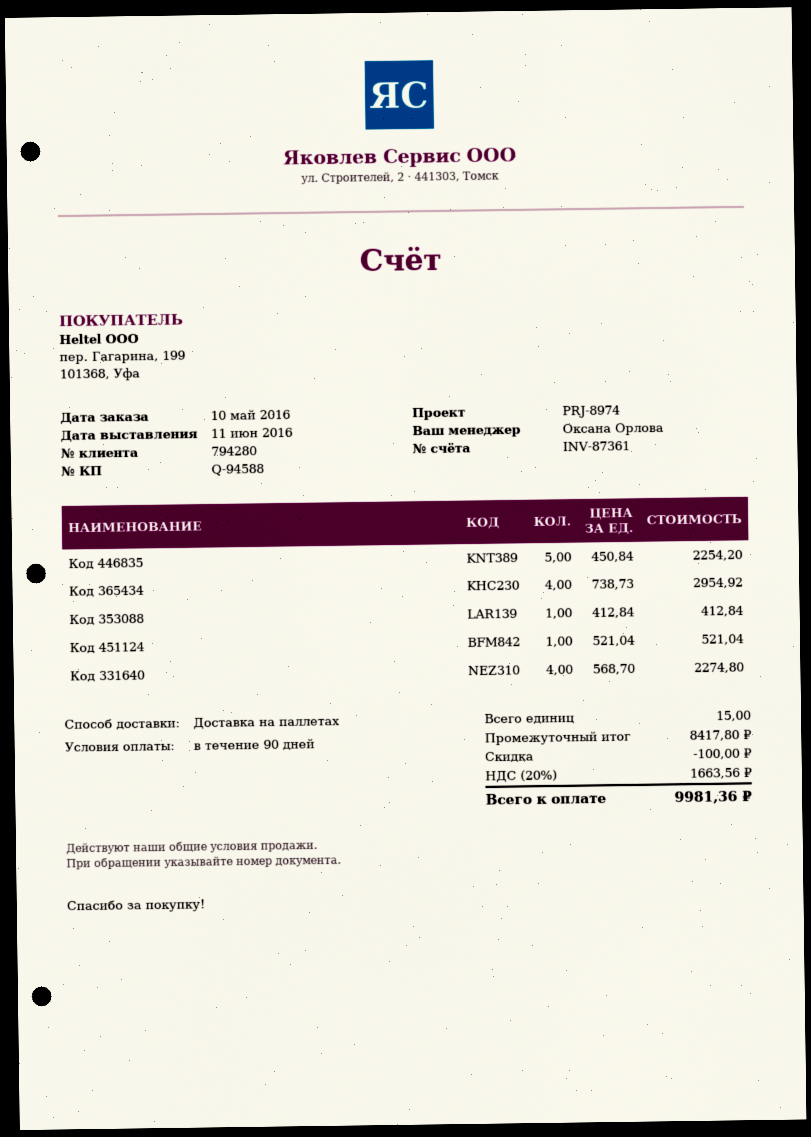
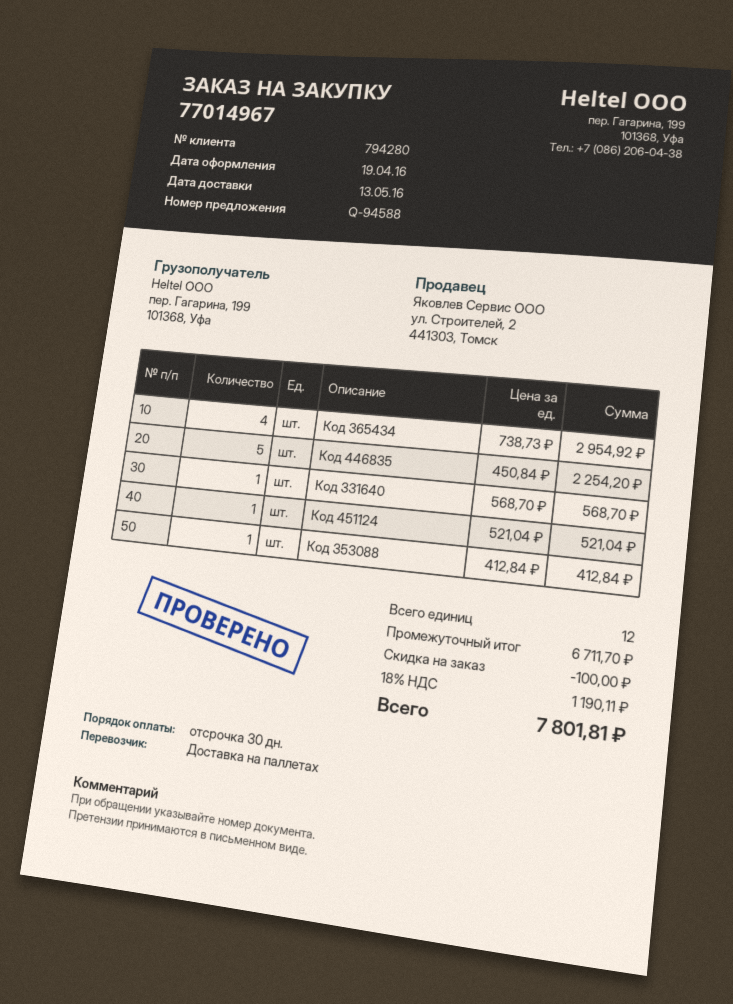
order date: 2016-05-10 -> 2016-04-19
payment terms: 90 days -> 30 days
Код 331640: 4 x 568.70 = 2274.80 -> 1 x 568.70 = 568.70
total quantity: 15 -> 12
subtotal: 8417.80 -> 6711.70
tax: 20% = 1663.56 -> 18% = 1190.11
total: 9981.36 -> 7801.81

